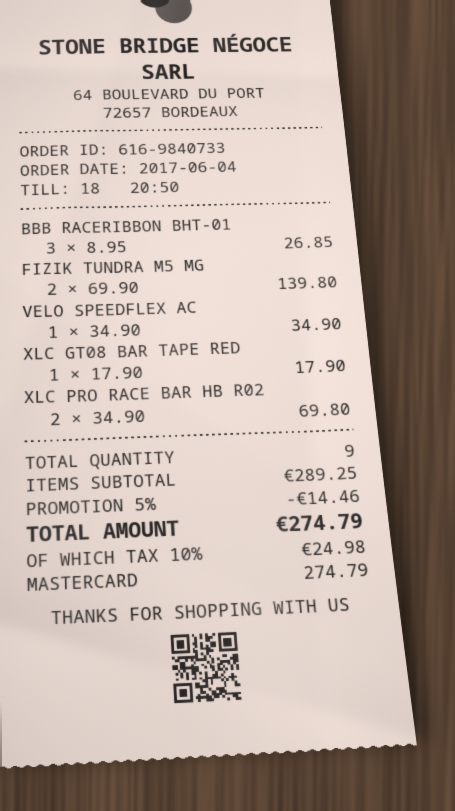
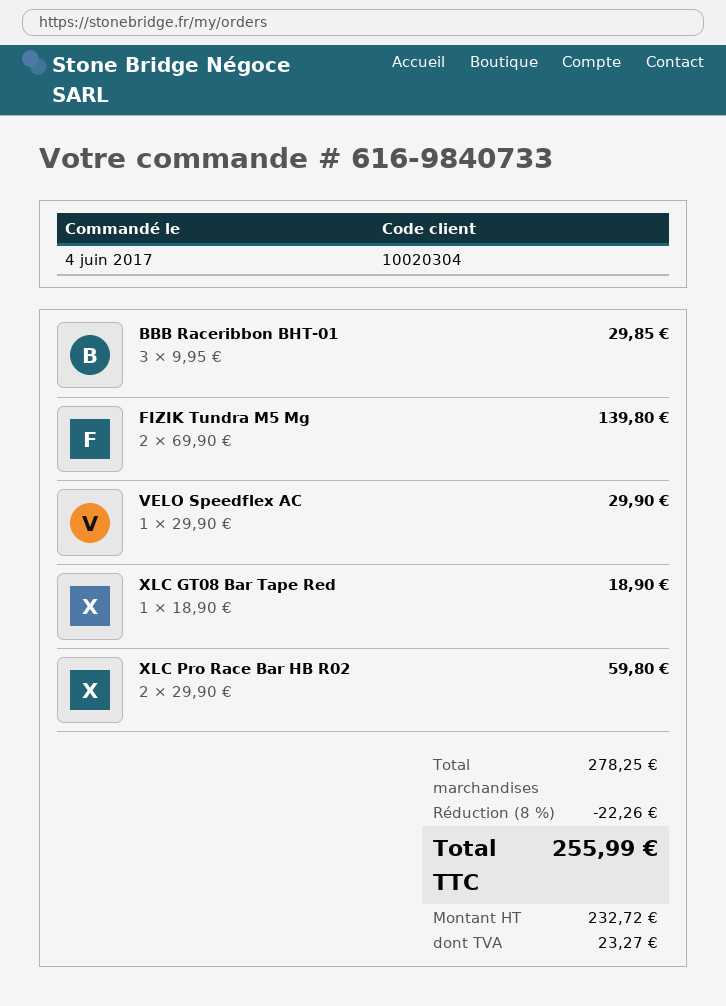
BBB RACERIBBON BHT-01: 3 x 8.95 = 26.85 -> 3 x 9.95 = 29.85
VELO SPEEDFLEX AC: 1 x 34.90 = 34.90 -> 1 x 29.90 = 29.90
XLC GT08 BAR TAPE RED: 1 x 17.90 = 17.90 -> 1 x 18.90 = 18.90
XLC PRO RACE BAR HB R02: 2 x 34.90 = 69.80 -> 2 x 29.90 = 59.80
subtotal: 289.25 -> 278.25
discount: 5% = 14.46 -> 8% = 22.26
tax: 24.98 -> 23.27
total: 274.79 -> 255.99

